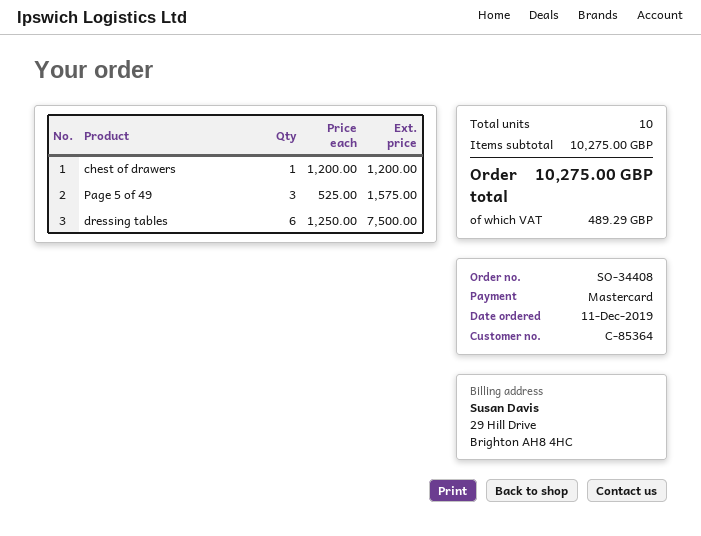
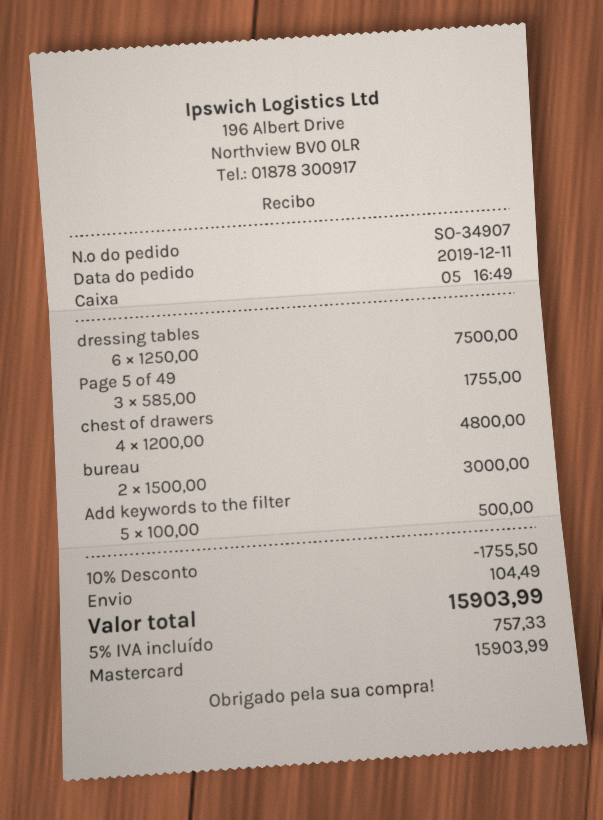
order number: SO-34408 -> SO-34907
chest of drawers: 1 x 1200.00 = 1200.00 -> 4 x 1200.00 = 4800.00
Page 5 of 49: 3 x 525.00 = 1575.00 -> 3 x 585.00 = 1755.00
bureau: none -> 2 x 1500.00 = 3000.00
Add keywords to the filter: none -> 5 x 100.00 = 500.00
discount: none -> 10% = 1755.50
shipping: none -> 104.49
tax: 489.29 -> 757.33
total: 10275.00 -> 15903.99

